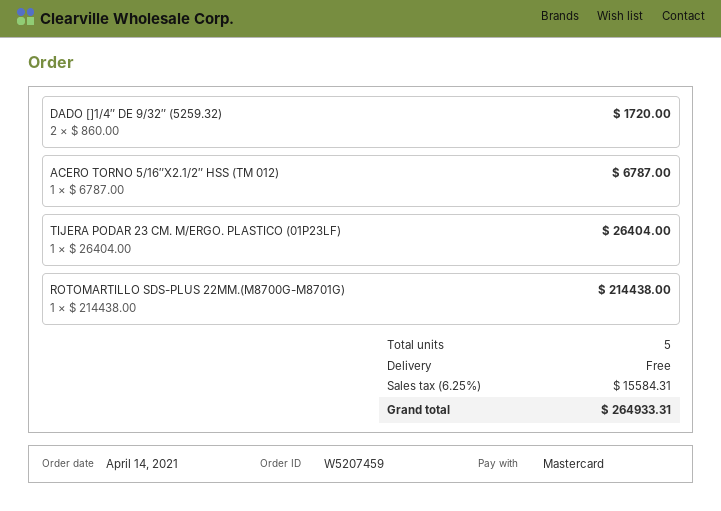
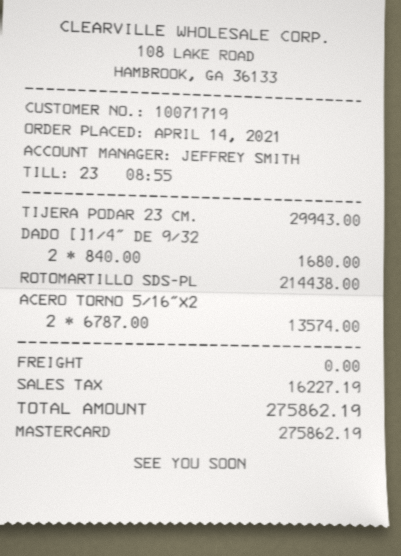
DADO []1/4″ DE 9/32″ (5259.32): 2 x 860.00 = 1720.00 -> 2 x 840.00 = 1680.00
ACERO TORNO 5/16″X2.1/2″ HSS (TM 012): 1 x 6787.00 = 6787.00 -> 2 x 6787.00 = 13574.00
TIJERA PODAR 23 CM. M/ERGO. PLASTICO (01P23LF): 1 x 26404.00 = 26404.00 -> 1 x 29943.00 = 29943.00
tax: 15584.31 -> 16227.19
total: 264933.31 -> 275862.19

